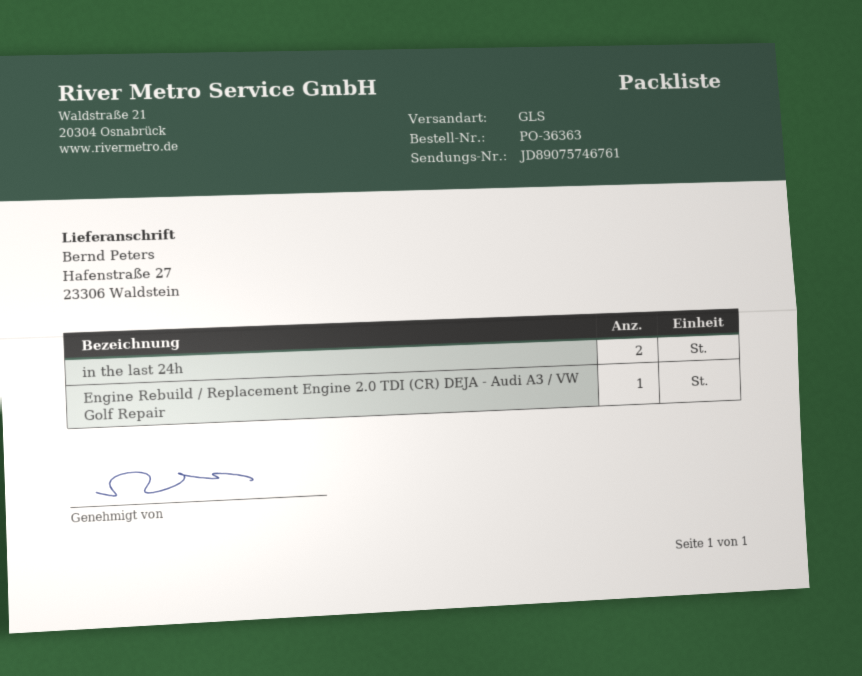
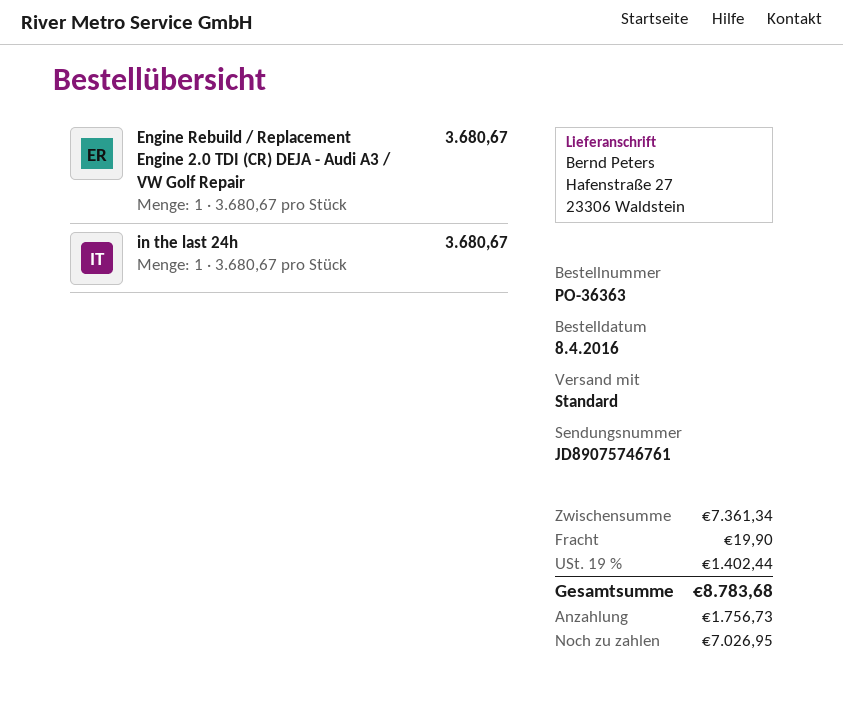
shipping method: GLS -> standard
in the last 24h: 2 -> 1

